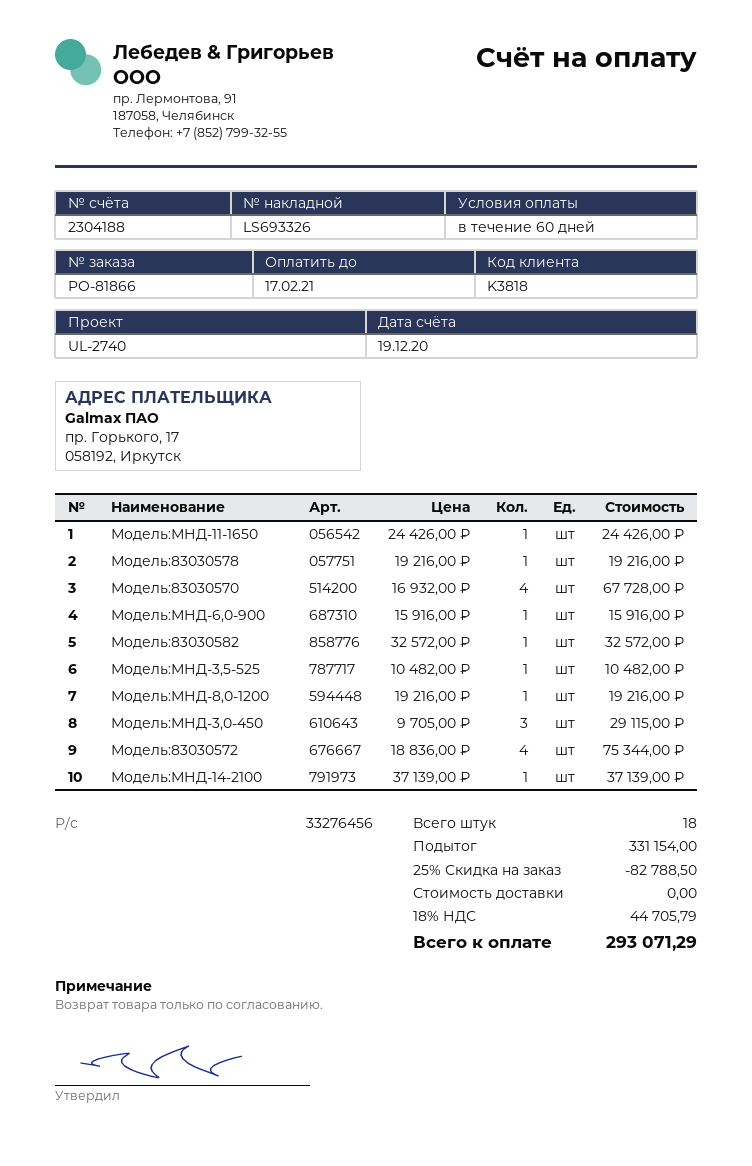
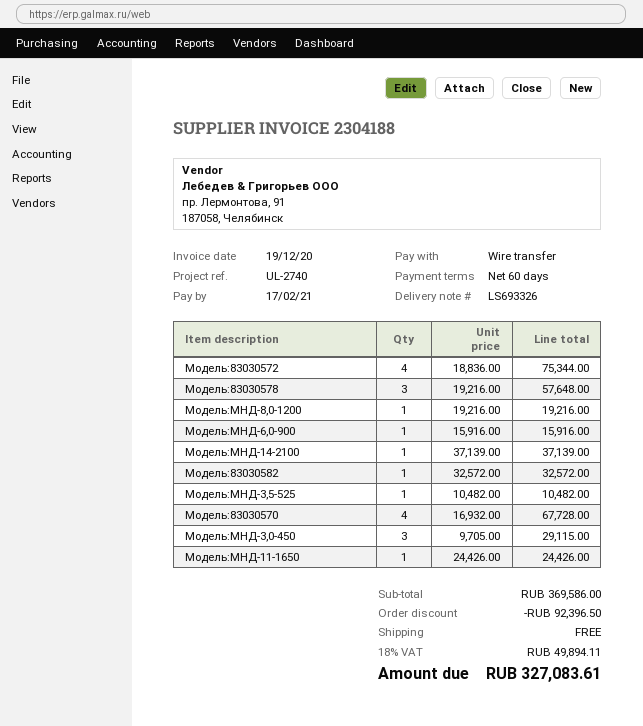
Модель:83030578: 1 x 19216.00 = 19216.00 -> 3 x 19216.00 = 57648.00
subtotal: 331154.00 -> 369586.00
discount: 82788.50 -> 92396.50
tax: 18% = 44705.79 -> 18% = 49894.11
total: 293071.29 -> 327083.61

